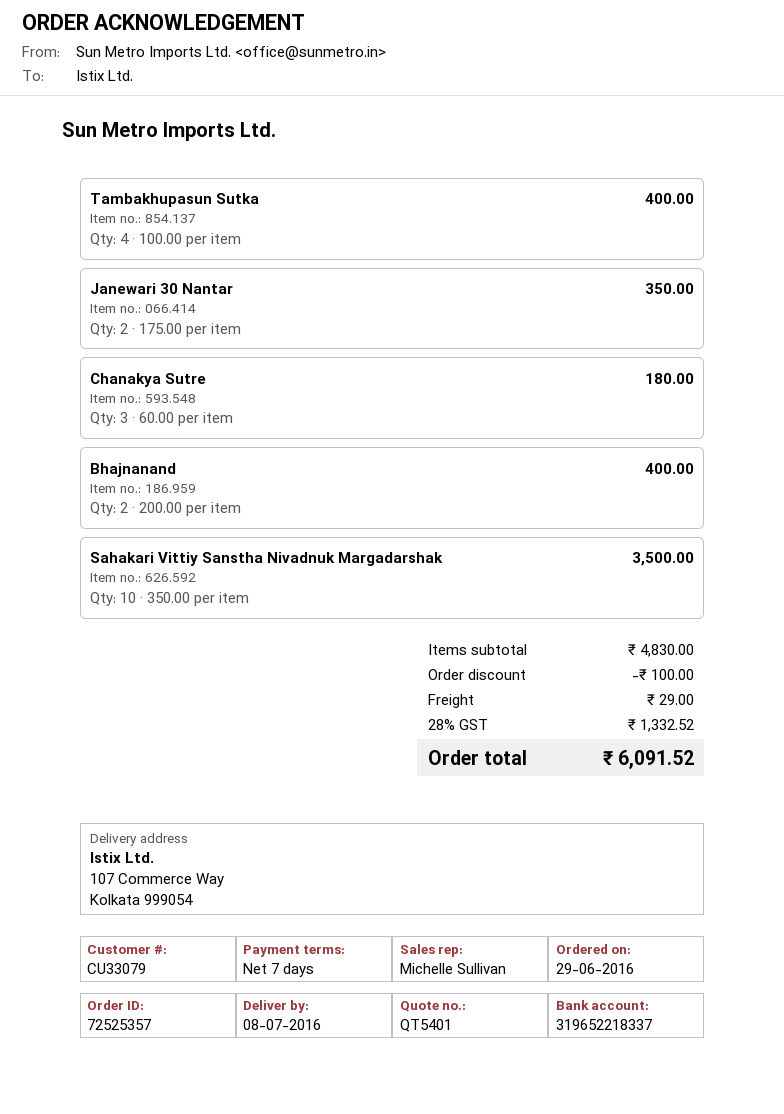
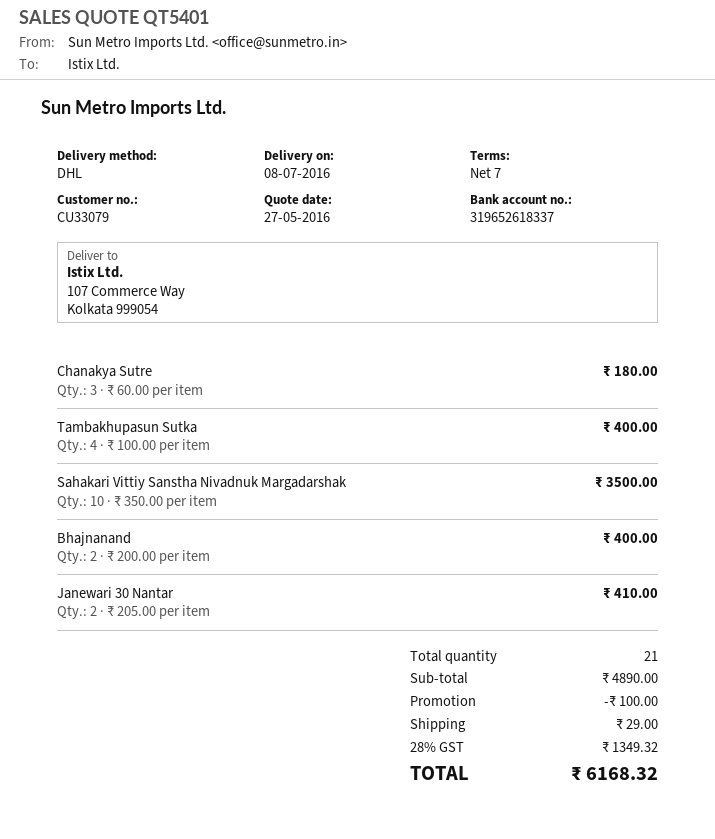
bank account: 319652218337 -> 319652618337
Janewari 30 Nantar: 2 x 175.00 = 350.00 -> 2 x 205.00 = 410.00
subtotal: 4830.00 -> 4890.00
tax: 28% = 1332.52 -> 28% = 1349.32
total: 6091.52 -> 6168.32

